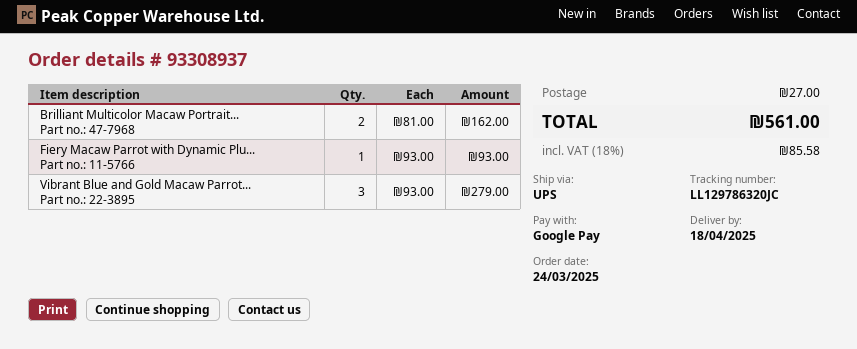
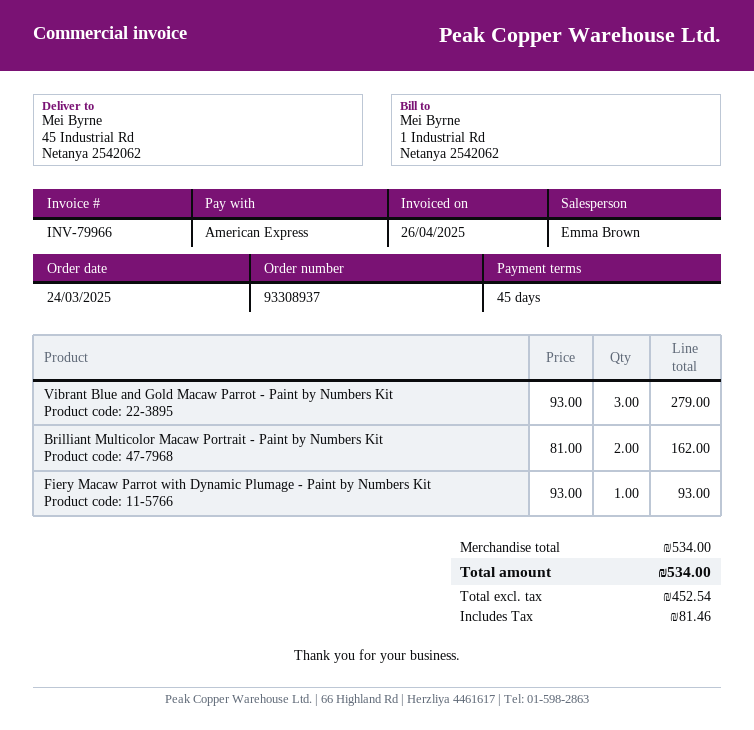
payment method: Google Pay -> American Express
shipping: 27.00 -> none
tax: 85.58 -> 81.46
total: 561.00 -> 534.00

